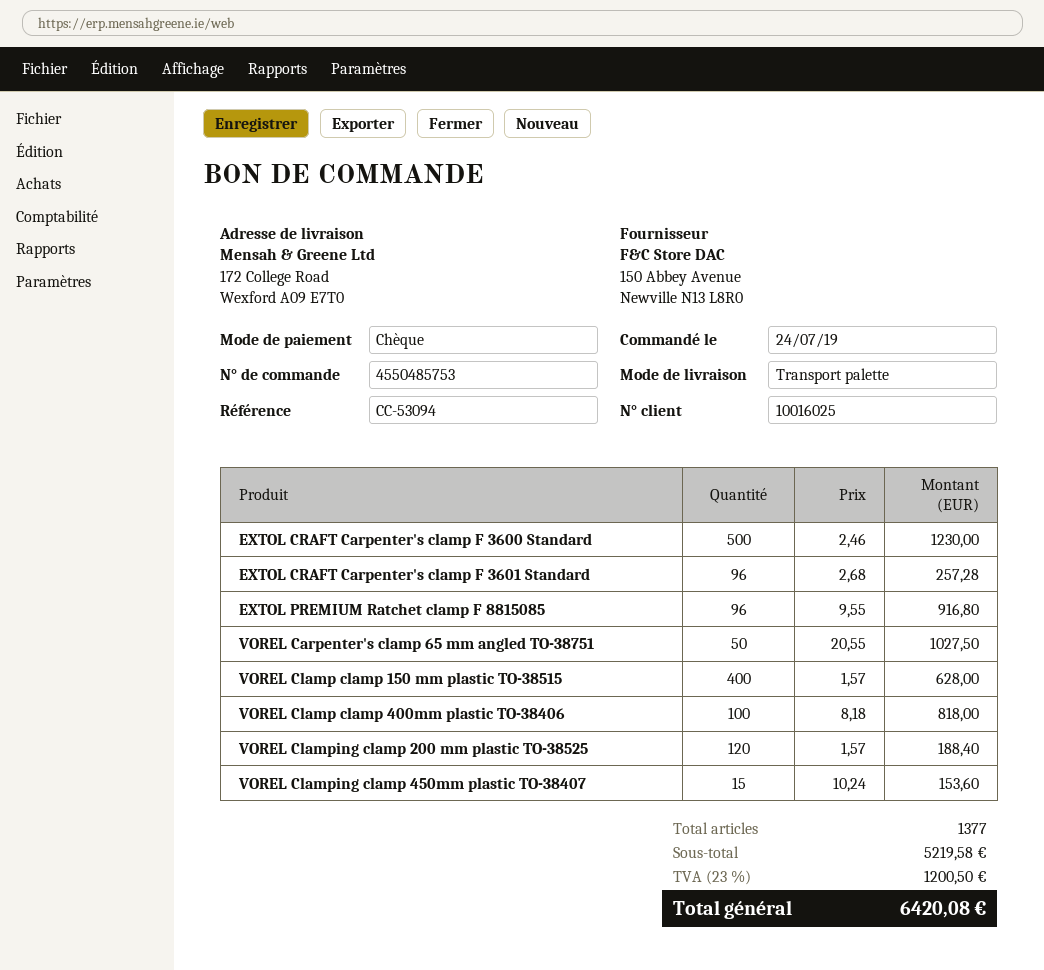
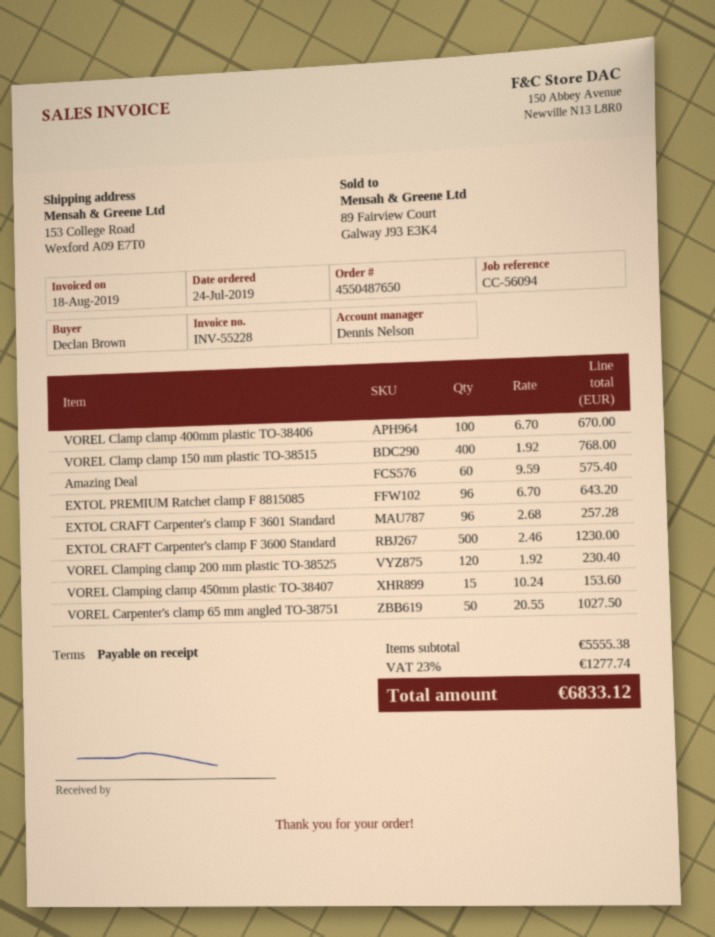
order number: 4550485753 -> 4550487650
reference: CC-53094 -> CC-56094
ship to: 172 College Road, Wexford A09 E7T0 -> 153 College Road, Wexford A09 E7T0
EXTOL PREMIUM Ratchet clamp F 8815085: 96 x 9.55 = 916.80 -> 96 x 6.70 = 643.20
VOREL Clamp clamp 150 mm plastic TO-38515: 400 x 1.57 = 628.00 -> 400 x 1.92 = 768.00
VOREL Clamp clamp 400mm plastic TO-38406: 100 x 8.18 = 818.00 -> 100 x 6.70 = 670.00
VOREL Clamping clamp 200 mm plastic TO-38525: 120 x 1.57 = 188.40 -> 120 x 1.92 = 230.40
Amazing Deal: none -> 60 x 9.59 = 575.40
subtotal: 5219.58 -> 5555.38
tax: 23% = 1200.50 -> 23% = 1277.74
total: 6420.08 -> 6833.12

